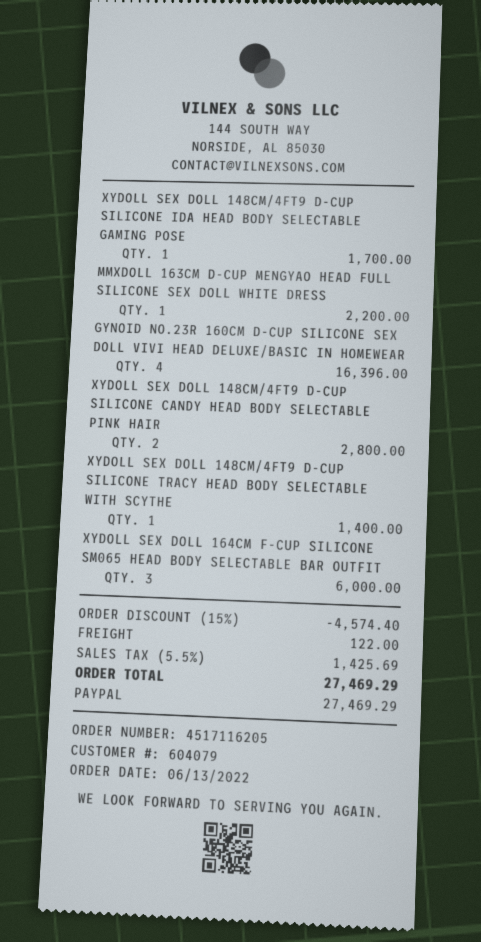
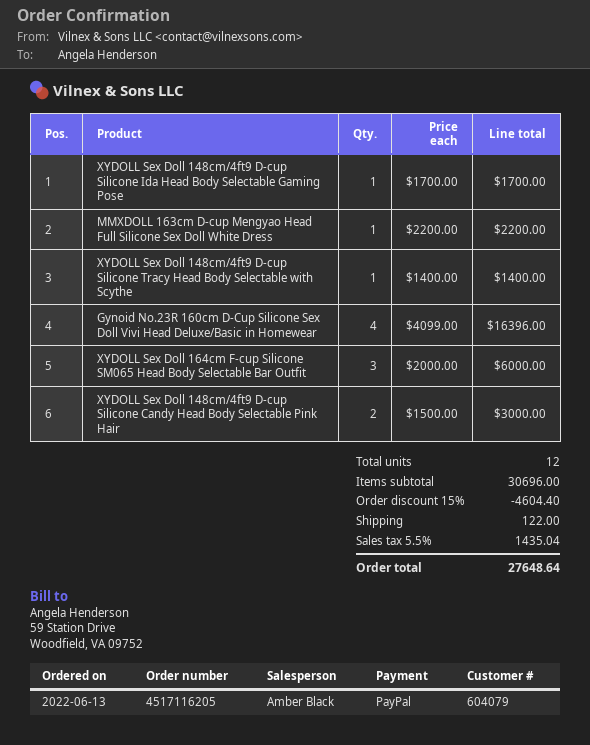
XYDOLL SEX DOLL 148CM/4FT9 D-CUP SILICONE CANDY HEAD BODY SELECTABLE PINK HAIR: 2 for 2800.00 -> 2 for 3000.00
discount: 15% = 4574.40 -> 15% = 4604.40
tax: 5.5% = 1425.69 -> 5.5% = 1435.04
total: 27469.29 -> 27648.64

